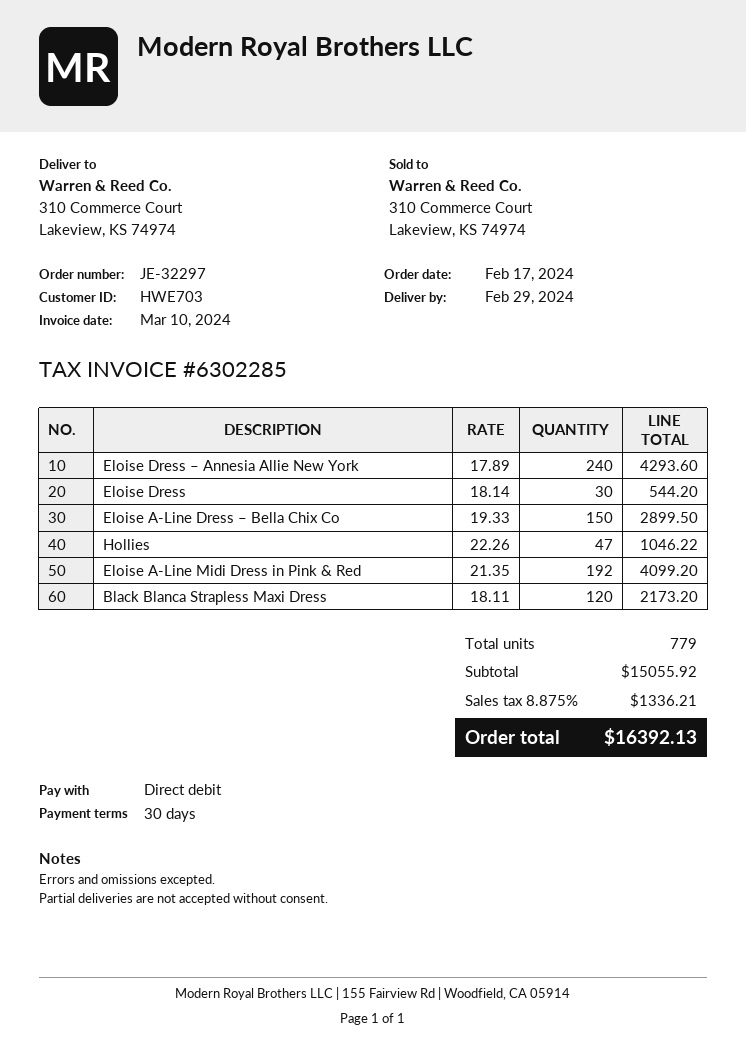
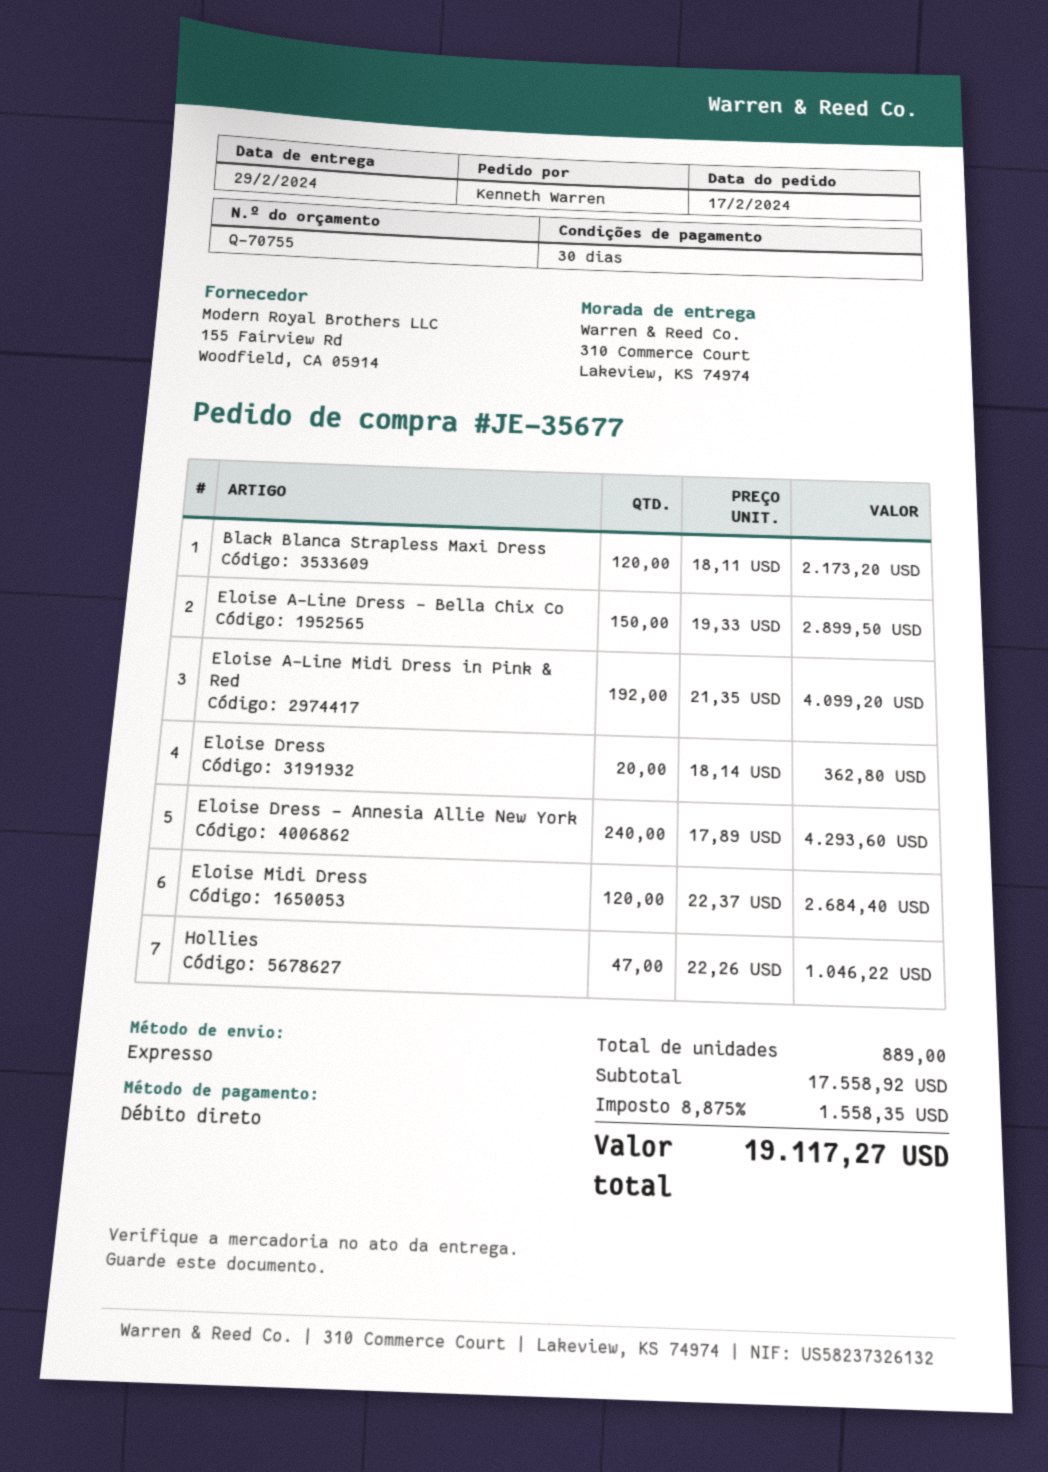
order number: JE-32297 -> JE-35677
Eloise Dress: 30 x 18.14 = 544.20 -> 20 x 18.14 = 362.80
Eloise Midi Dress: none -> 120 x 22.37 = 2684.40
total quantity: 779 -> 889
subtotal: 15055.92 -> 17558.92
tax: 8.875% = 1336.21 -> 8.875% = 1558.35
total: 16392.13 -> 19117.27

